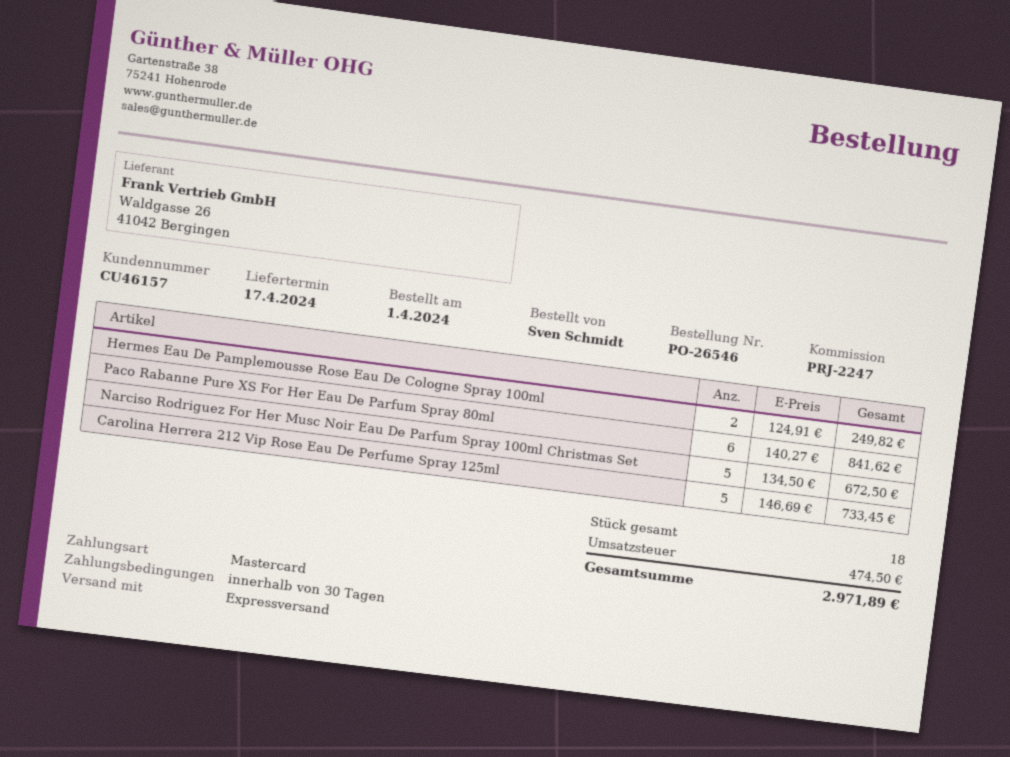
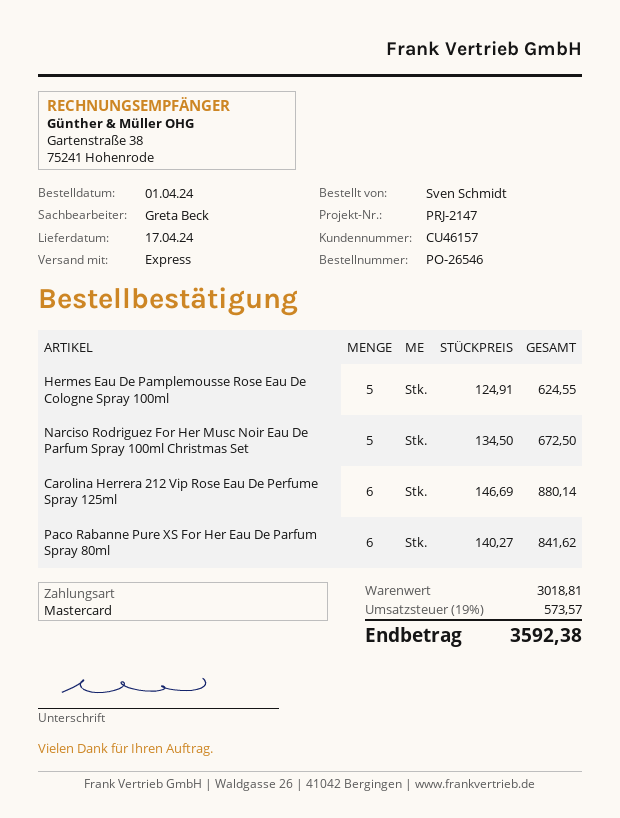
reference: PRJ-2247 -> PRJ-2147
Hermes Eau De Pamplemousse Rose Eau De Cologne Spray 100ml: 2 x 124.91 = 249.82 -> 5 x 124.91 = 624.55
Carolina Herrera 212 Vip Rose Eau De Perfume Spray 125ml: 5 x 146.69 = 733.45 -> 6 x 146.69 = 880.14
tax: 474.50 -> 573.57
total: 2971.89 -> 3592.38

